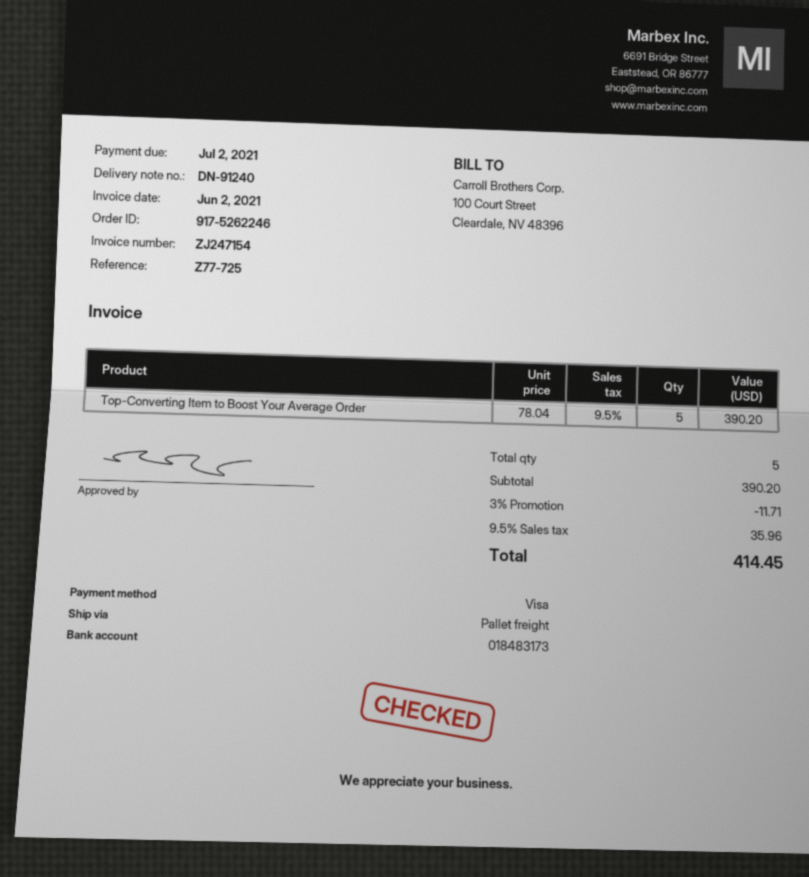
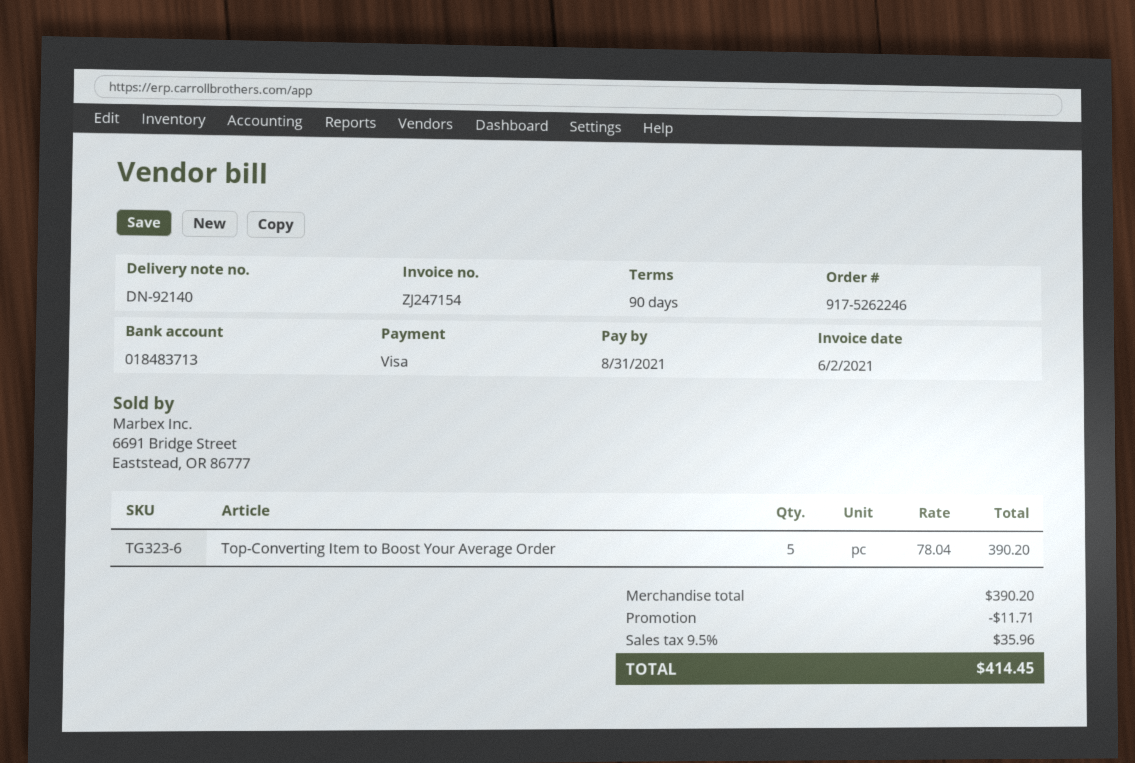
delivery note number: DN-91240 -> DN-92140
due date: 2021-07-02 -> 2021-08-31
bank account: 018483173 -> 018483713

